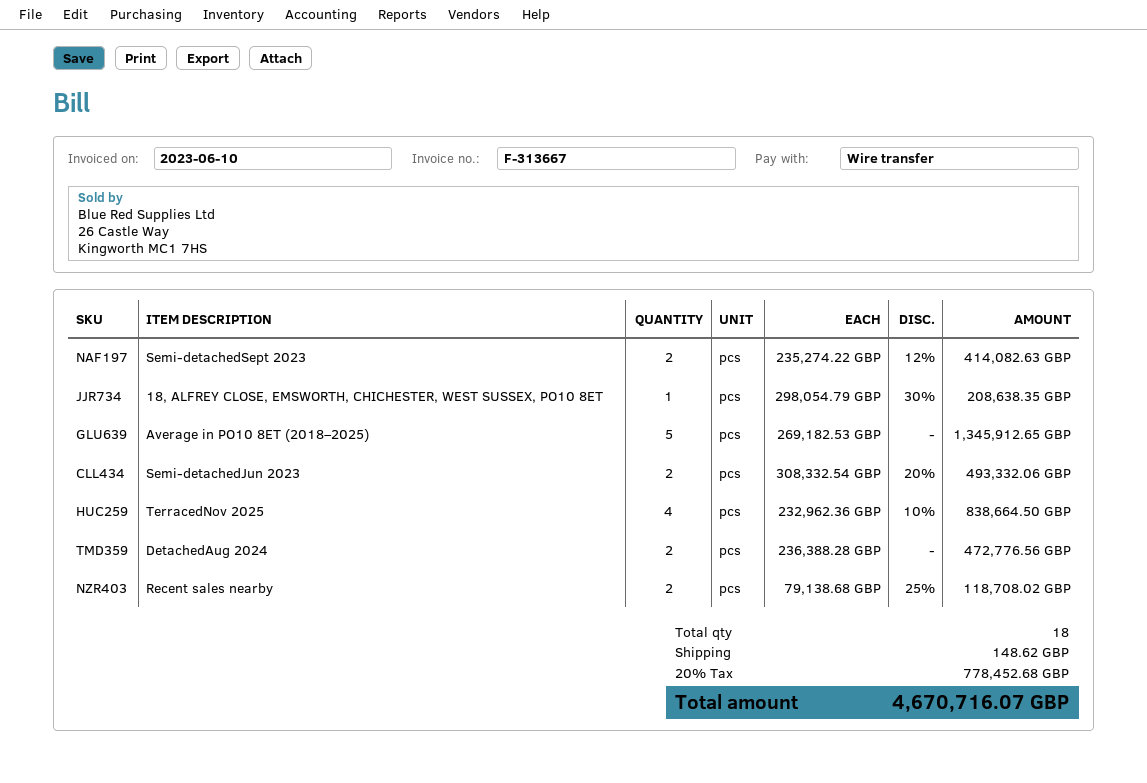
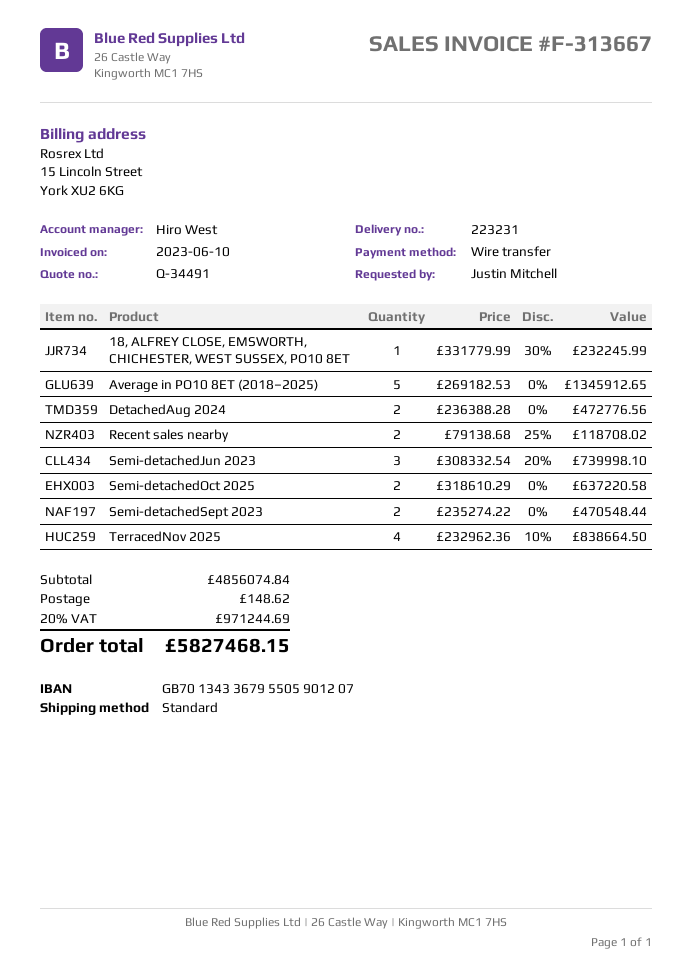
Semi-detachedSept 2023: 2 x 235274.22 - 12% = 414082.63 -> 2 x 235274.22 = 470548.44
18, ALFREY CLOSE, EMSWORTH, CHICHESTER, WEST SUSSEX, PO10 8ET: 1 x 298054.79 - 30% = 208638.35 -> 1 x 331779.99 - 30% = 232245.99
Semi-detachedJun 2023: 2 x 308332.54 - 20% = 493332.06 -> 3 x 308332.54 - 20% = 739998.10
Semi-detachedOct 2025: none -> 2 x 318610.29 = 637220.58
tax: 20% = 778452.68 -> 20% = 971244.69
total: 4670716.07 -> 5827468.15

